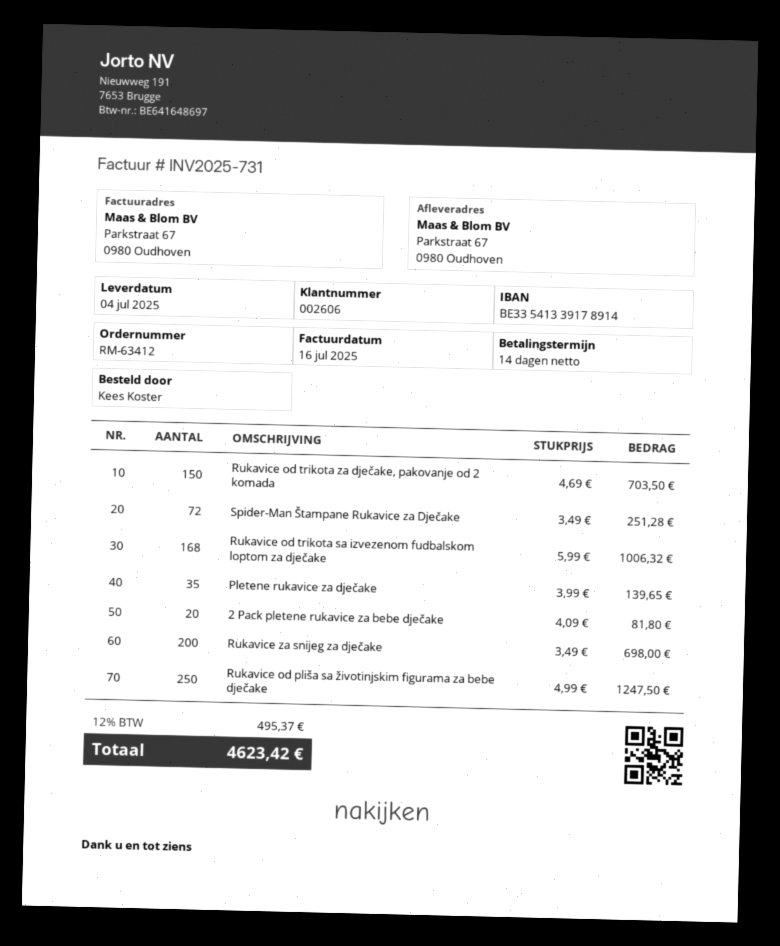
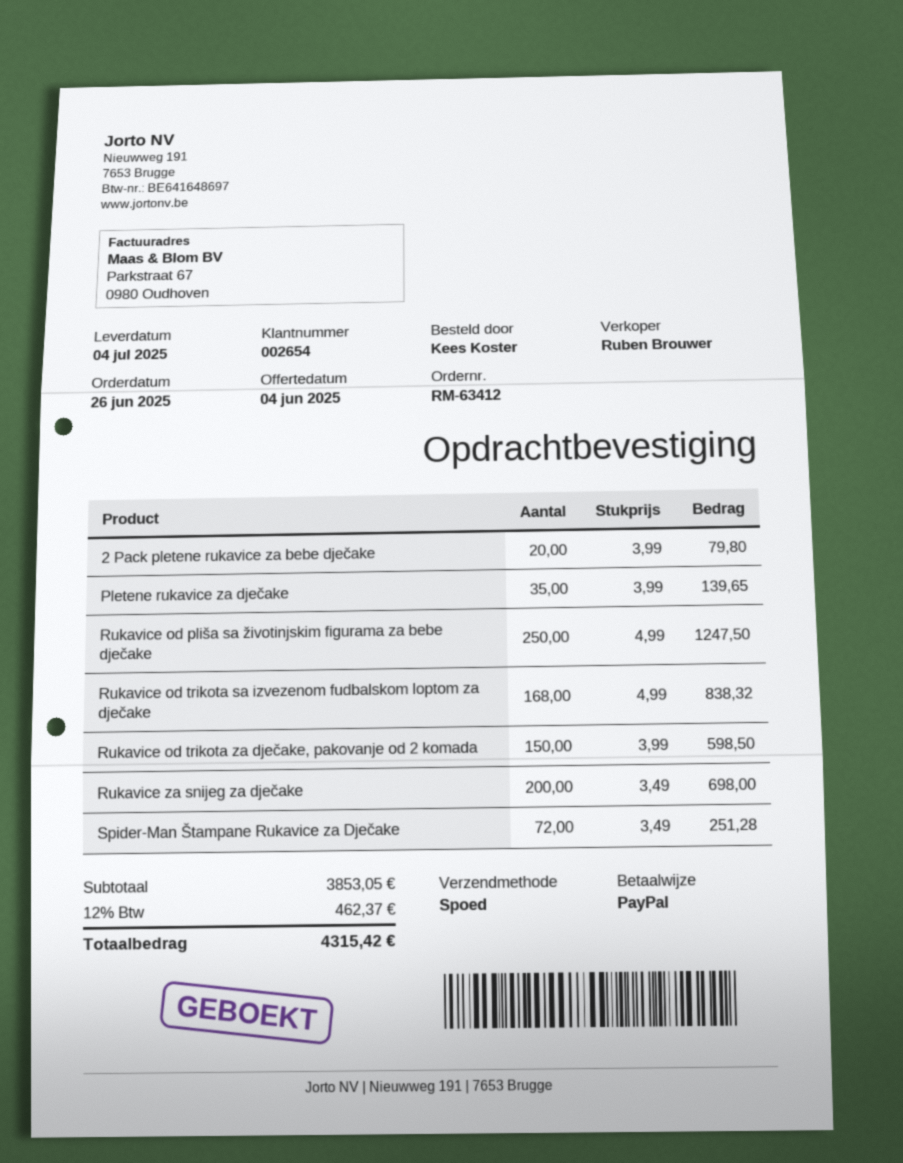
customer number: 002606 -> 002654
Rukavice od trikota za dječake, pakovanje od 2 komada: 150 x 4.69 = 703.50 -> 150 x 3.99 = 598.50
Rukavice od trikota sa izvezenom fudbalskom loptom za dječake: 168 x 5.99 = 1006.32 -> 168 x 4.99 = 838.32
2 Pack pletene rukavice za bebe dječake: 20 x 4.09 = 81.80 -> 20 x 3.99 = 79.80
tax: 12% = 495.37 -> 12% = 462.37
total: 4623.42 -> 4315.42

